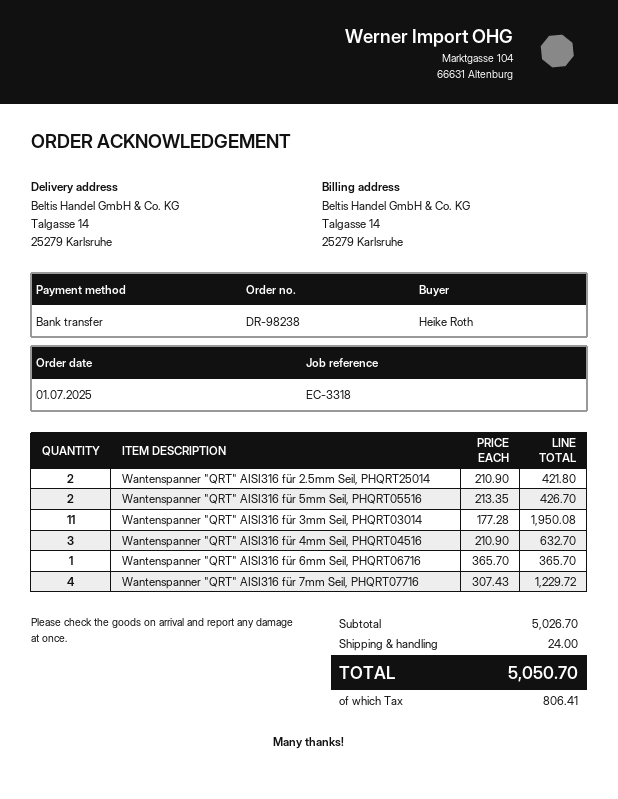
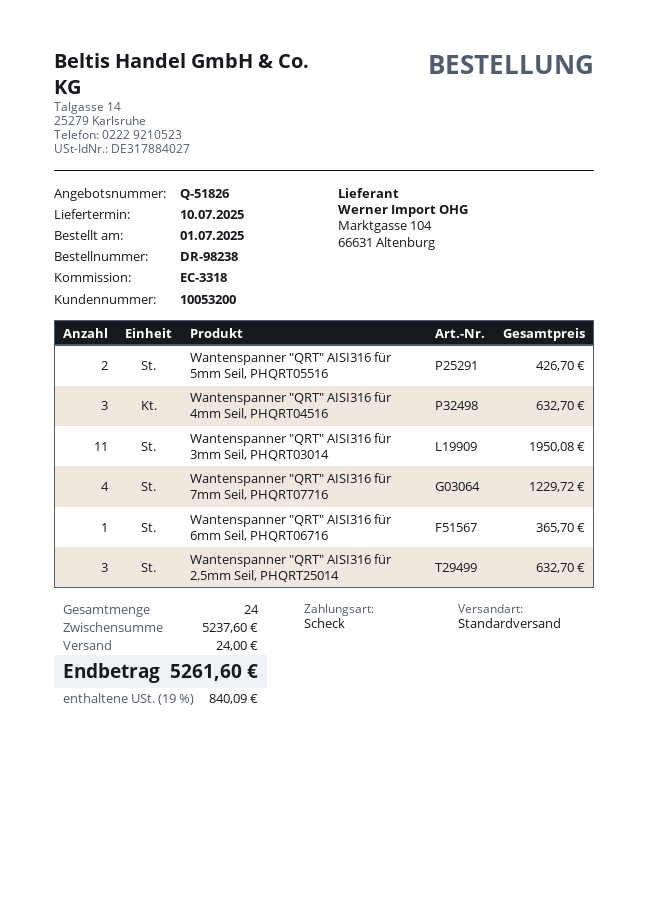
payment method: bank transfer -> cheque
Wantenspanner "QRT" AISI316 für 2.5mm Seil, PHQRT25014: 2 for 421.80 -> 3 for 632.70
subtotal: 5026.70 -> 5237.60
tax: 806.41 -> 840.09
total: 5050.70 -> 5261.60

